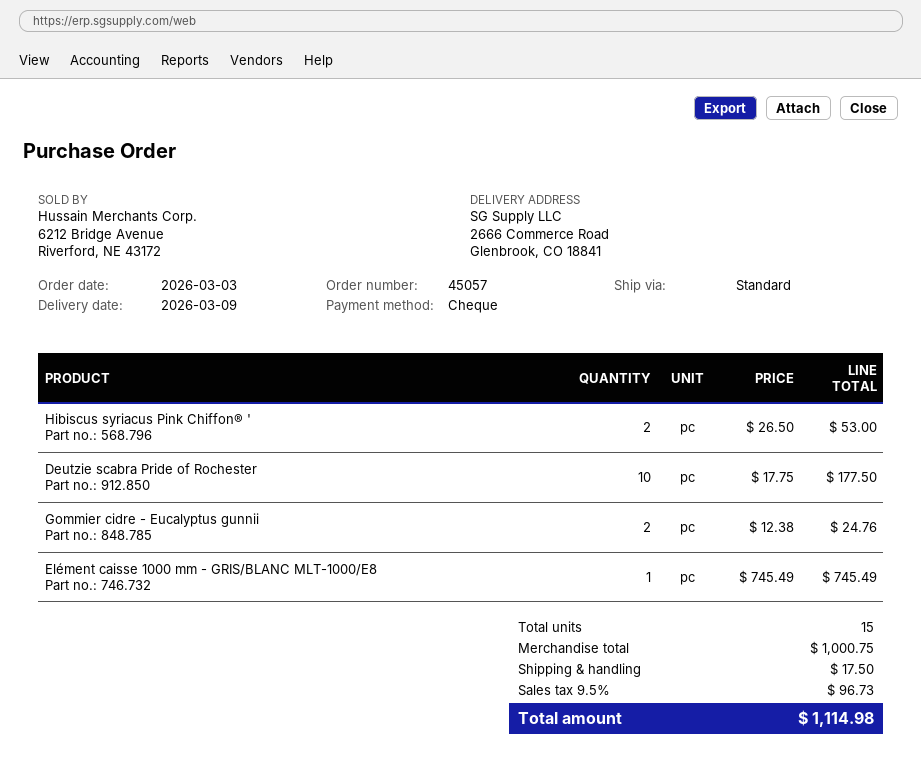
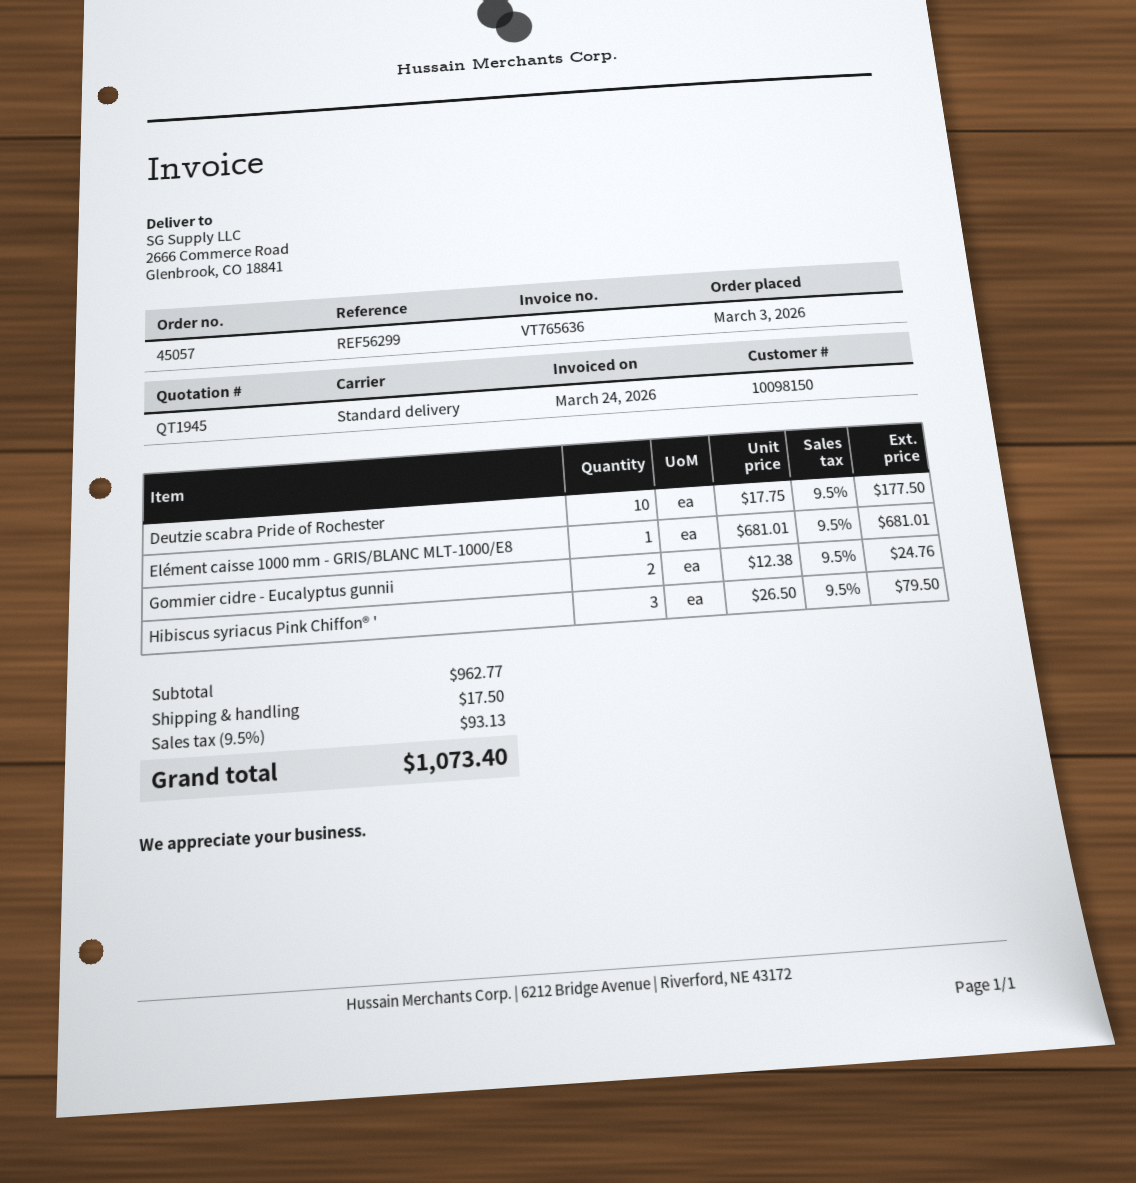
Hibiscus syriacus Pink Chiffon® ': 2 x 26.50 = 53.00 -> 3 x 26.50 = 79.50
Elément caisse 1000 mm - GRIS/BLANC MLT-1000/E8: 1 x 745.49 = 745.49 -> 1 x 681.01 = 681.01
subtotal: 1000.75 -> 962.77
tax: 9.5% = 96.73 -> 9.5% = 93.13
total: 1114.98 -> 1073.40

